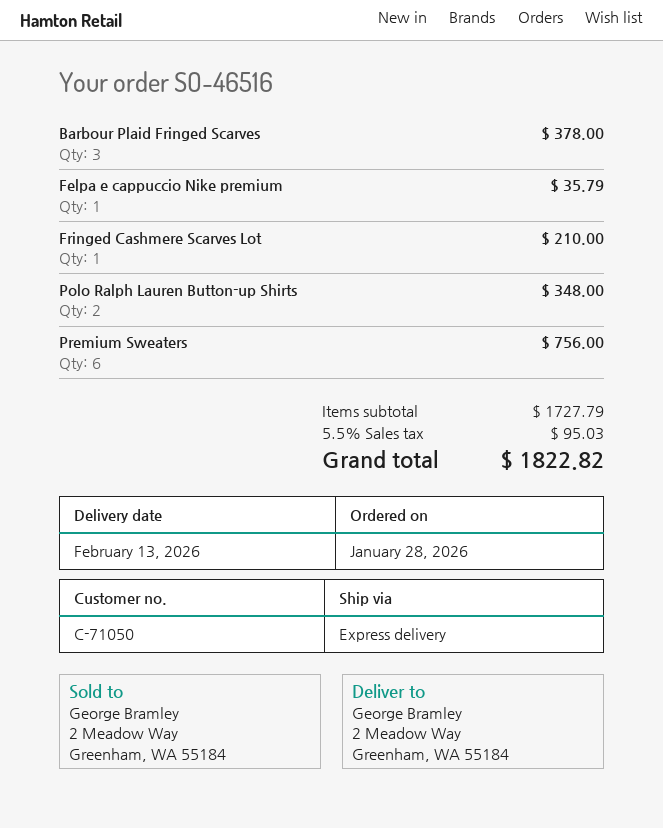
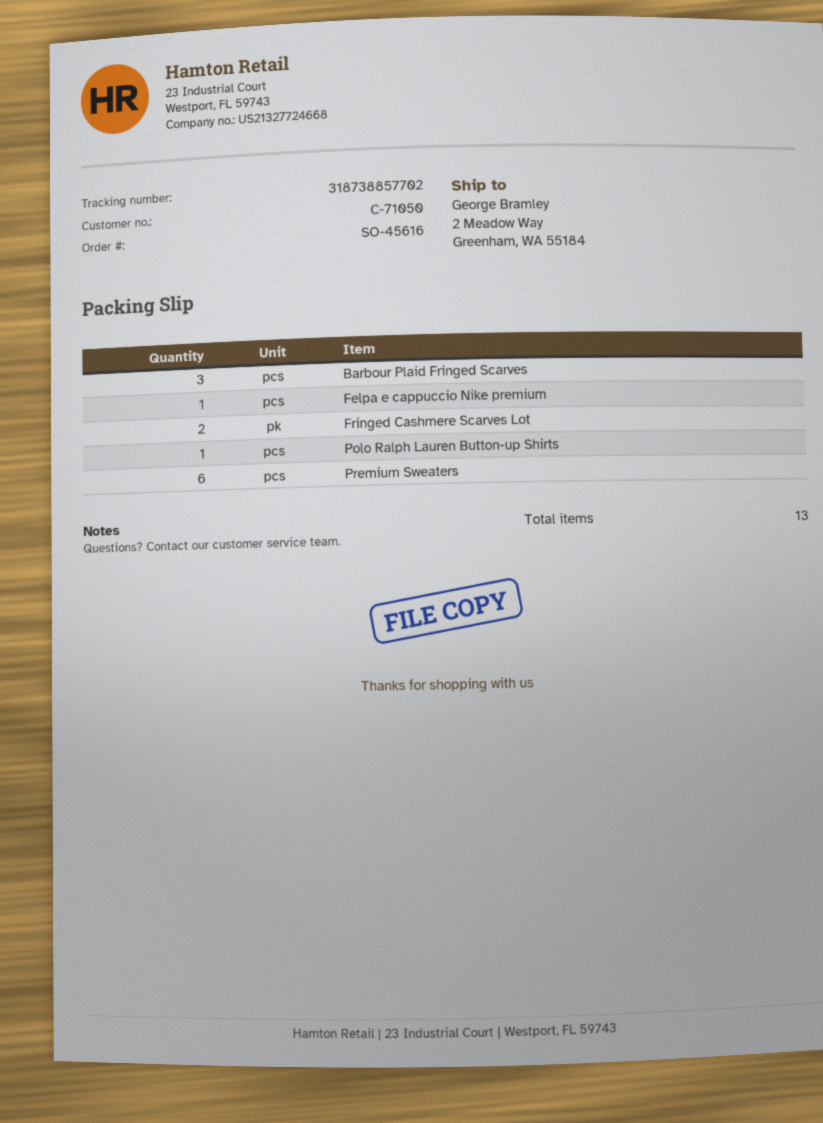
order number: SO-46516 -> SO-45616
Fringed Cashmere Scarves Lot: 1 -> 2
Polo Ralph Lauren Button-up Shirts: 2 -> 1

